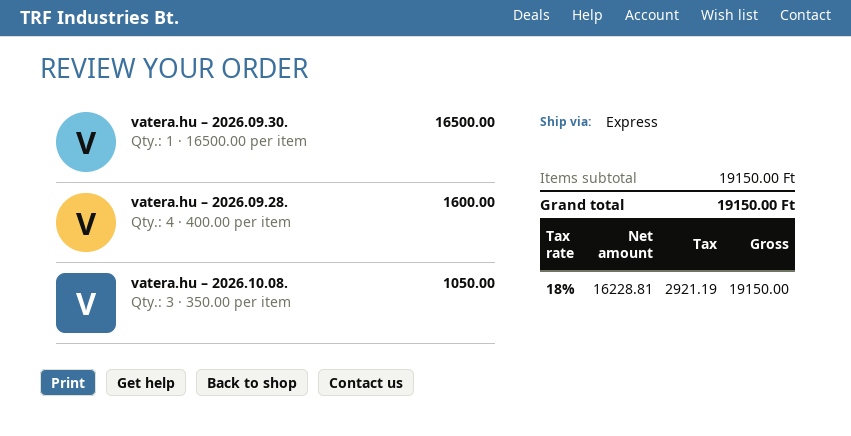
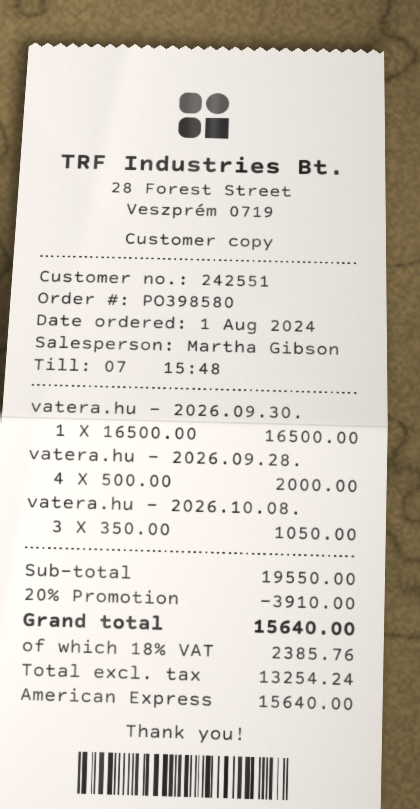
vatera.hu – 2026.09.28.: 4 x 400.00 = 1600.00 -> 4 x 500.00 = 2000.00
subtotal: 19150.00 -> 19550.00
discount: none -> 20% = 3910.00
net: 16228.81 -> 13254.24
tax: 18% = 2921.19 -> 18% = 2385.76
total: 19150.00 -> 15640.00

